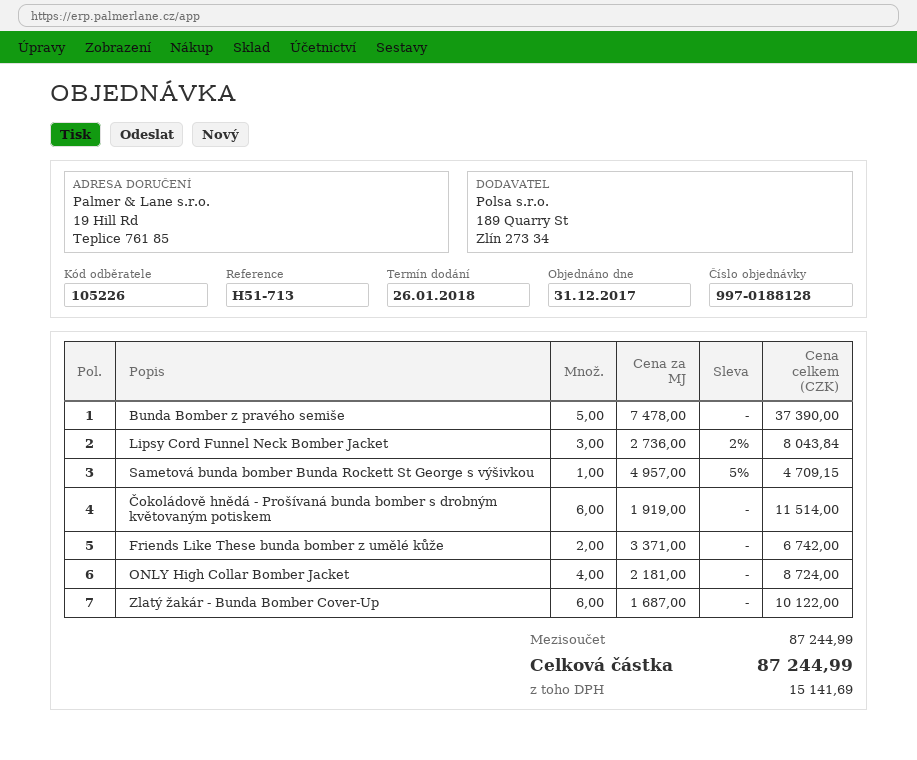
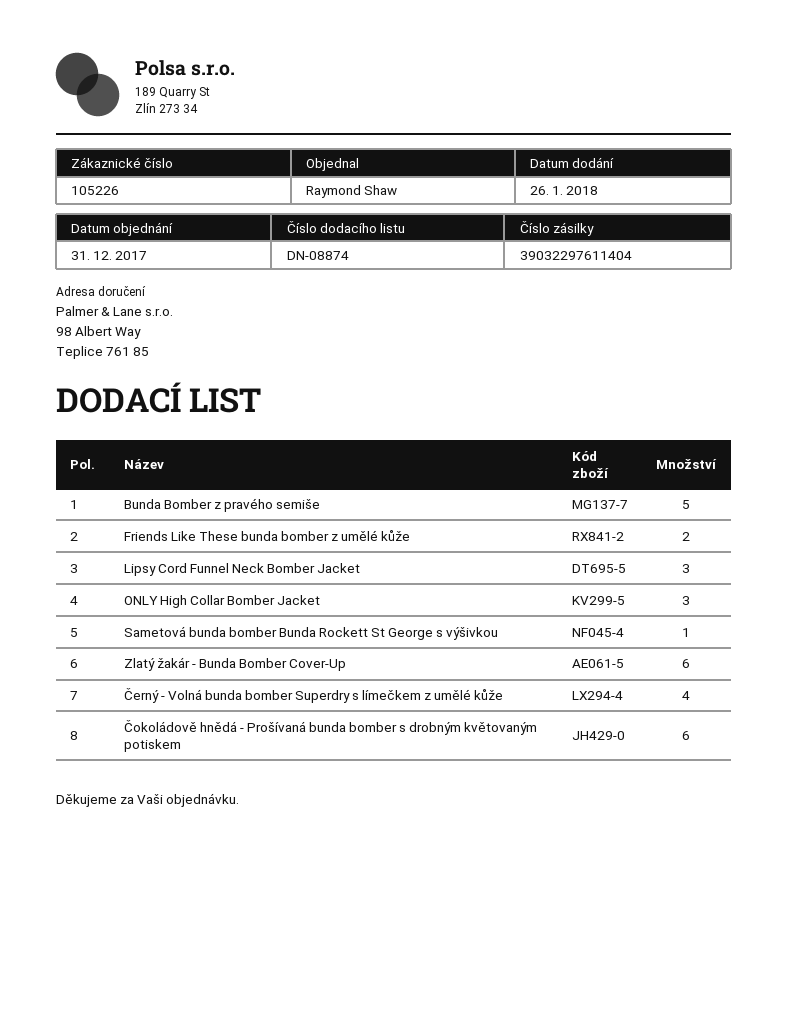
ship to: 19 Hill Rd, Teplice 761 85 -> 98 Albert Way, Teplice 761 85
ONLY High Collar Bomber Jacket: 4 -> 3
Černý - Volná bunda bomber Superdry s límečkem z umělé kůže: none -> 4

